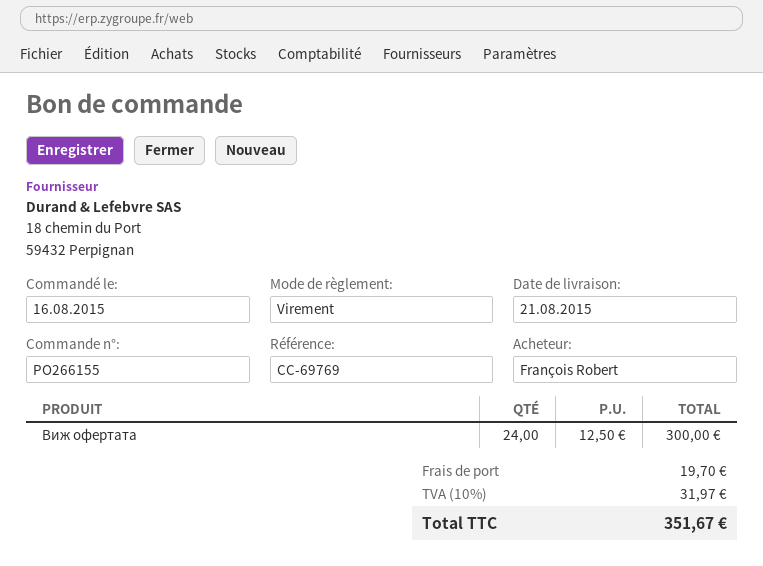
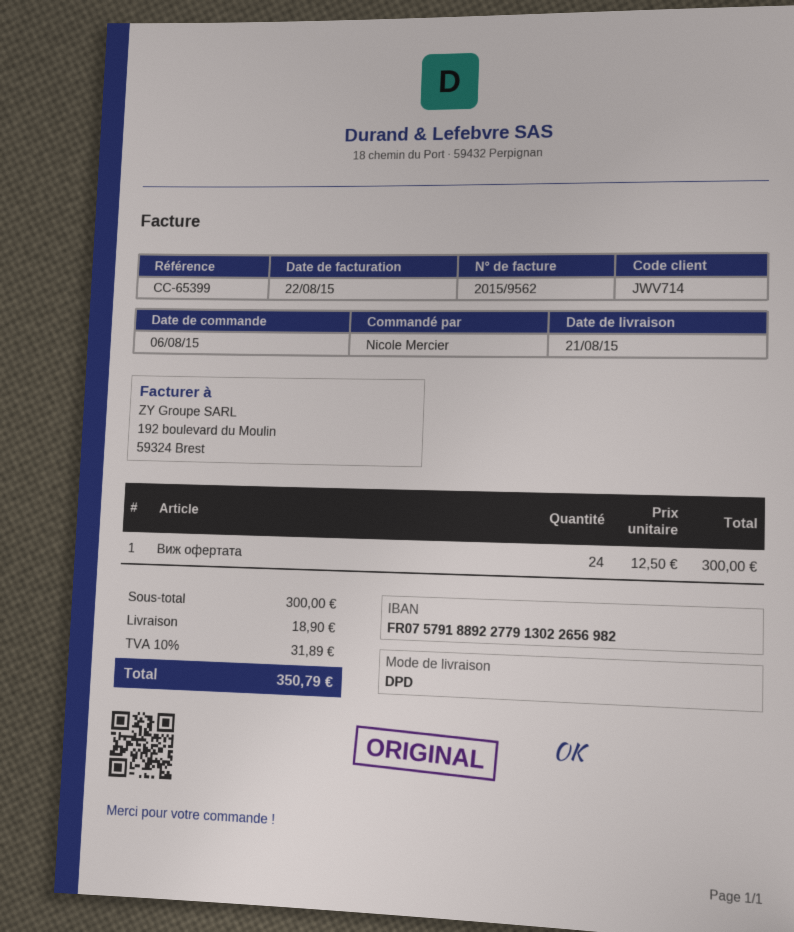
order date: 2015-08-16 -> 2015-08-06
reference: CC-69769 -> CC-65399
ordered by: François Robert -> Nicole Mercier
shipping: 19.70 -> 18.90
tax: 10% = 31.97 -> 10% = 31.89
total: 351.67 -> 350.79

